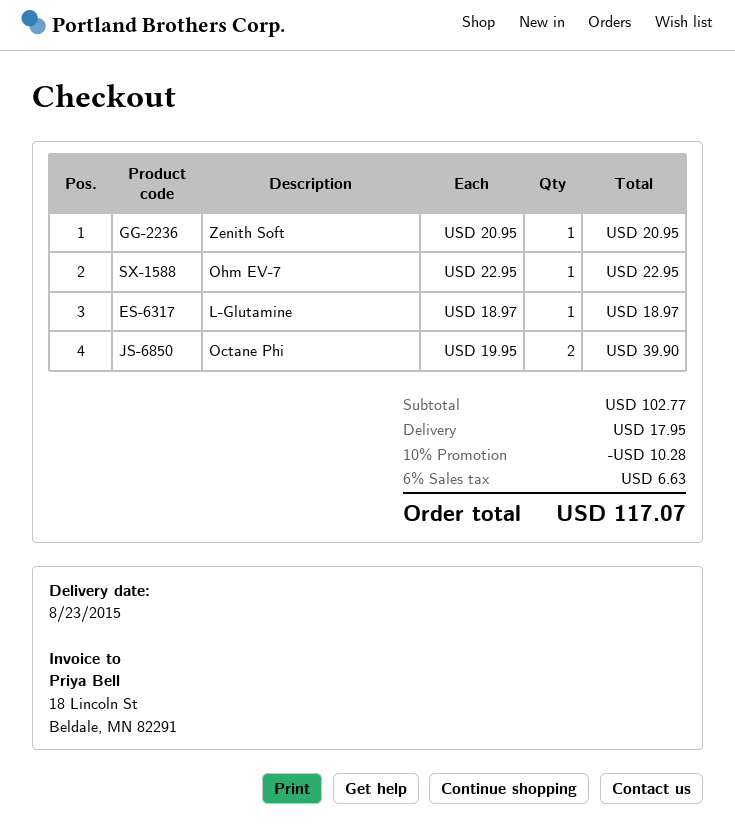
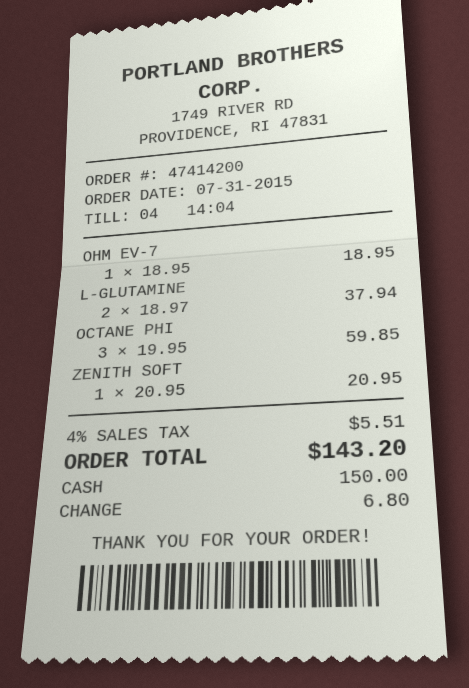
Ohm EV-7: 1 x 22.95 = 22.95 -> 1 x 18.95 = 18.95
L-Glutamine: 1 x 18.97 = 18.97 -> 2 x 18.97 = 37.94
Octane Phi: 2 x 19.95 = 39.90 -> 3 x 19.95 = 59.85
discount: 10% = 10.28 -> none
shipping: 17.95 -> none
tax: 6% = 6.63 -> 4% = 5.51
total: 117.07 -> 143.20

